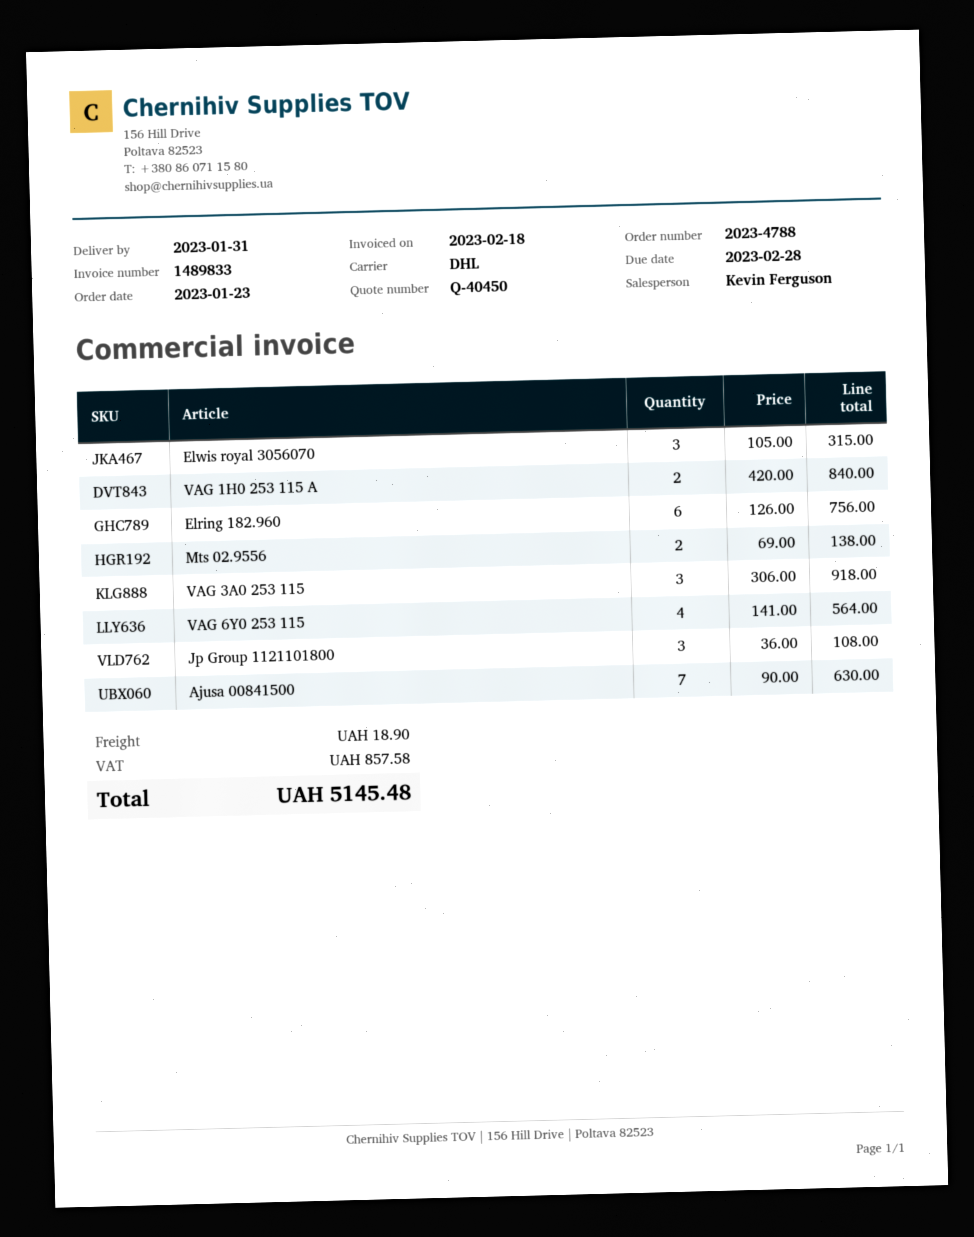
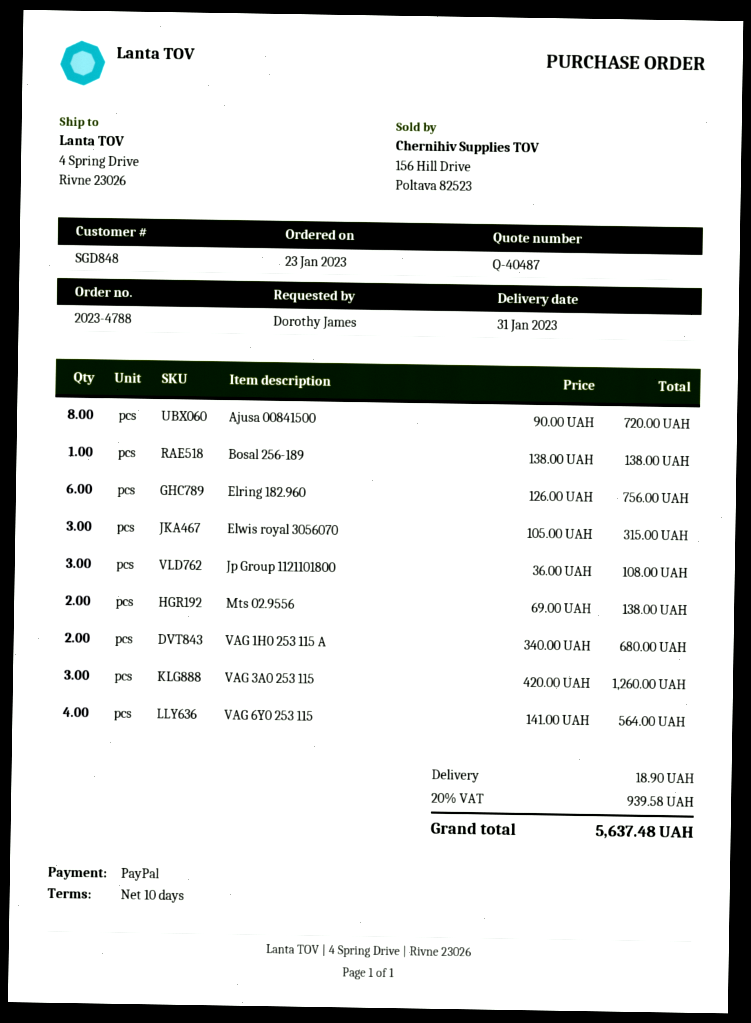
quote number: Q-40450 -> Q-40487
VAG 1H0 253 115 A: 2 x 420.00 = 840.00 -> 2 x 340.00 = 680.00
VAG 3A0 253 115: 3 x 306.00 = 918.00 -> 3 x 420.00 = 1260.00
Ajusa 00841500: 7 x 90.00 = 630.00 -> 8 x 90.00 = 720.00
Bosal 256-189: none -> 1 x 138.00 = 138.00
tax: 857.58 -> 939.58
total: 5145.48 -> 5637.48

